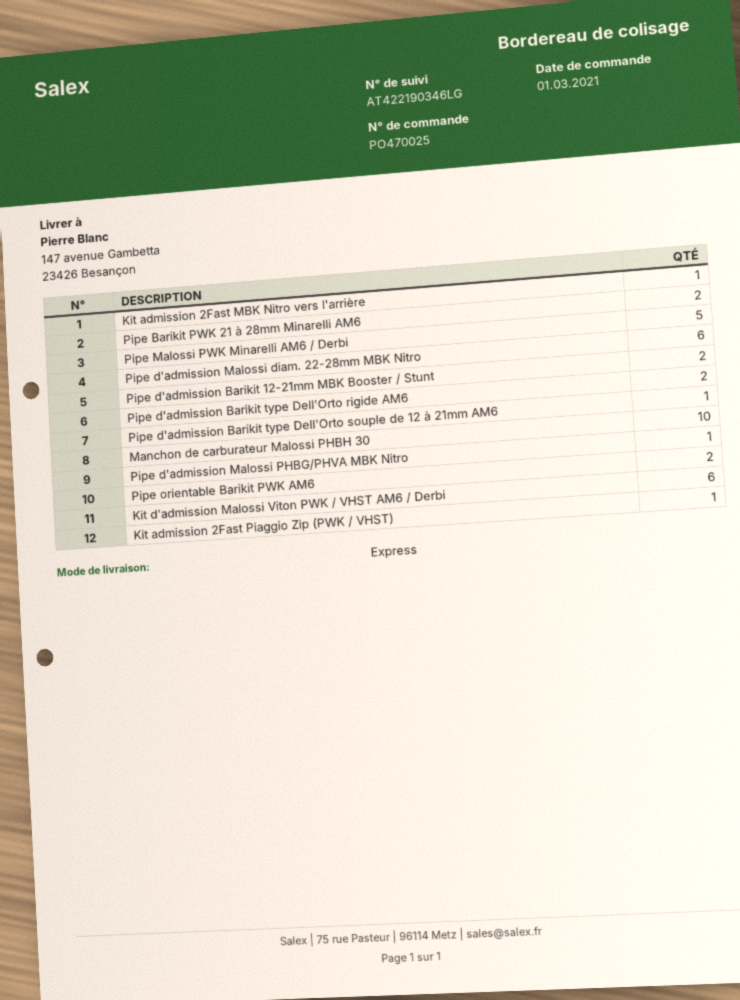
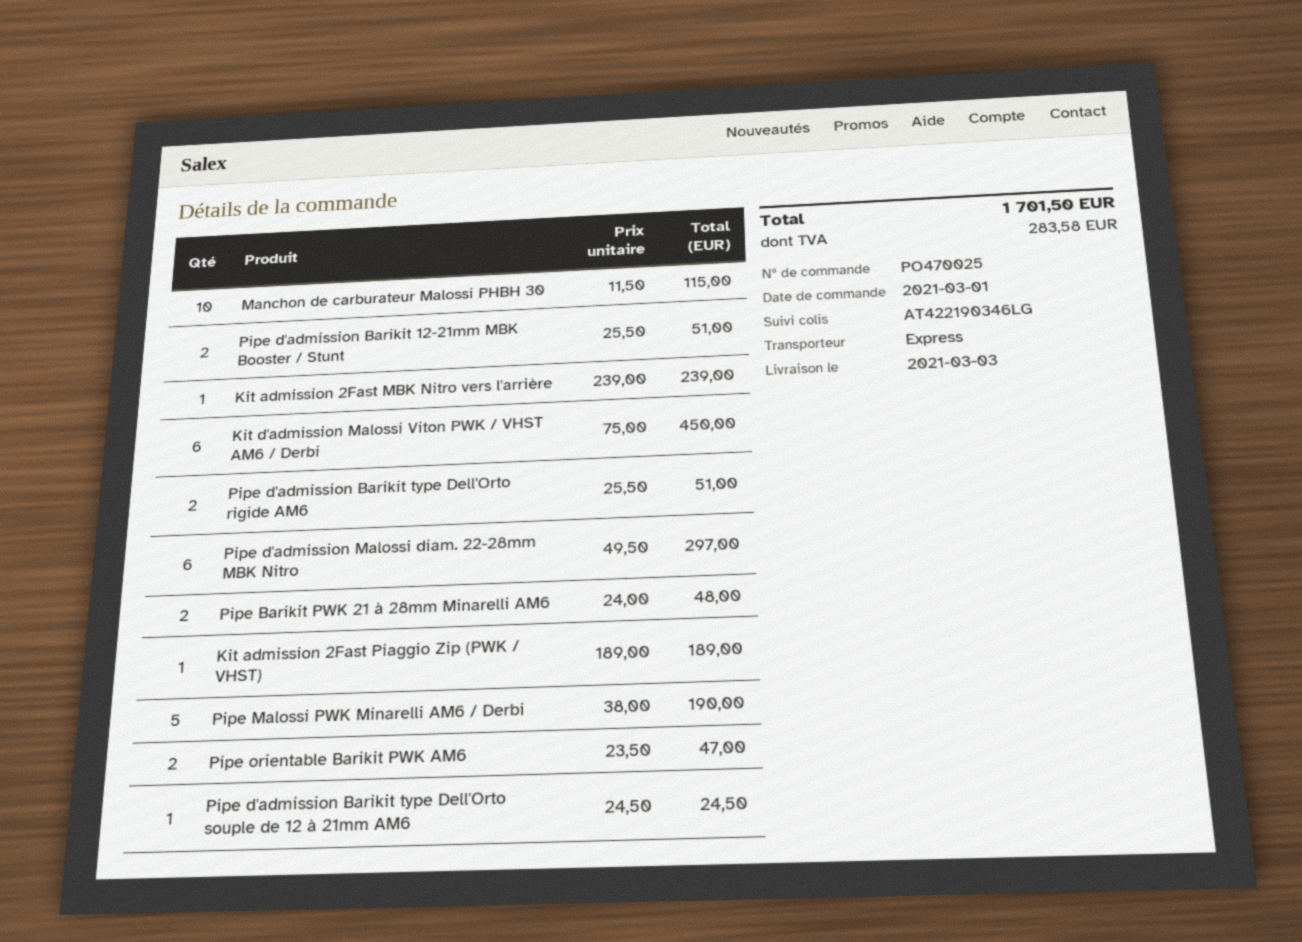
Pipe d'admission Malossi PHBG/PHVA MBK Nitro: 1 -> none

